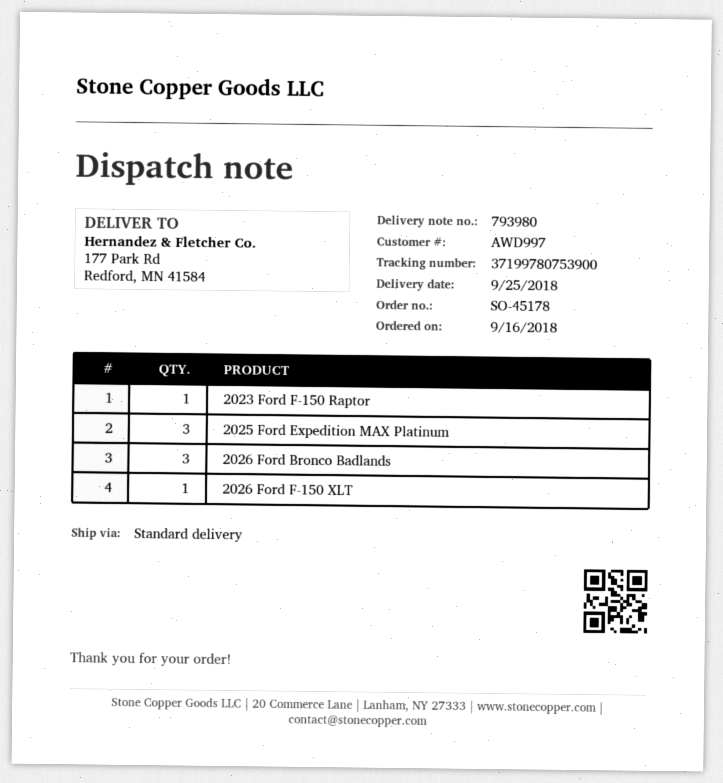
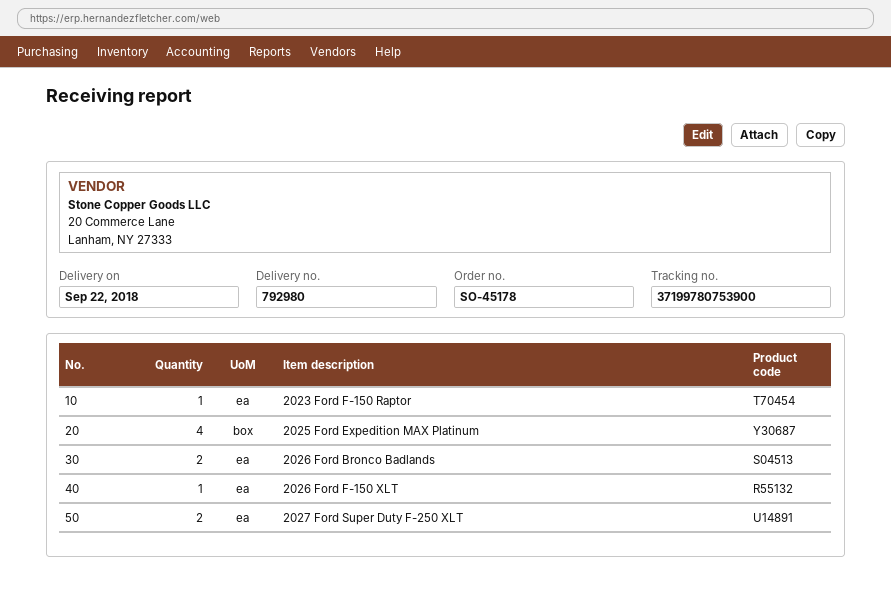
delivery note number: 793980 -> 792980
delivery date: 2018-09-25 -> 2018-09-22
2025 Ford Expedition MAX Platinum: 3 -> 4
2026 Ford Bronco Badlands: 3 -> 2
2027 Ford Super Duty F-250 XLT: none -> 2

